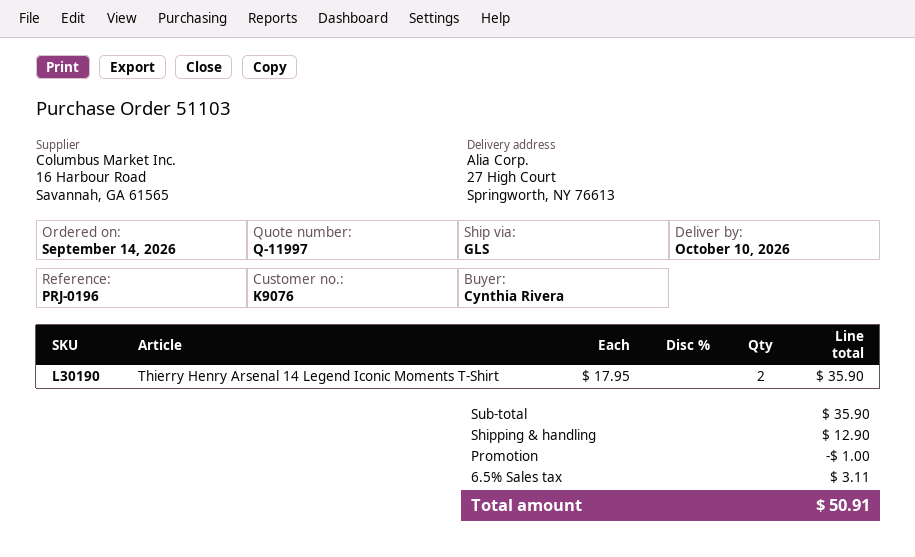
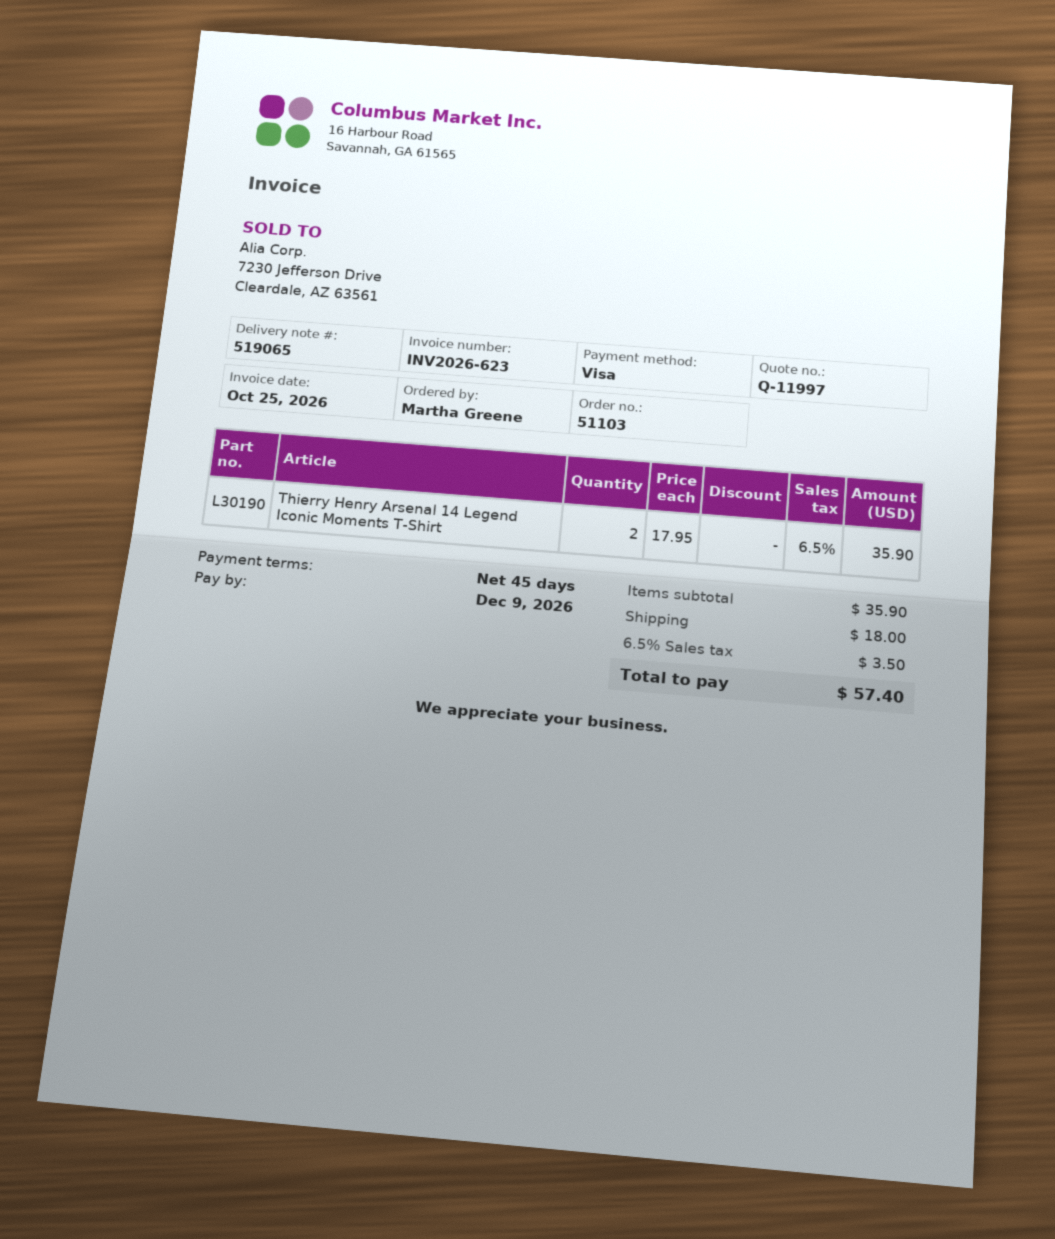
ordered by: Cynthia Rivera -> Martha Greene
discount: 1.00 -> none
shipping: 12.90 -> 18.00
tax: 6.5% = 3.11 -> 6.5% = 3.50
total: 50.91 -> 57.40

